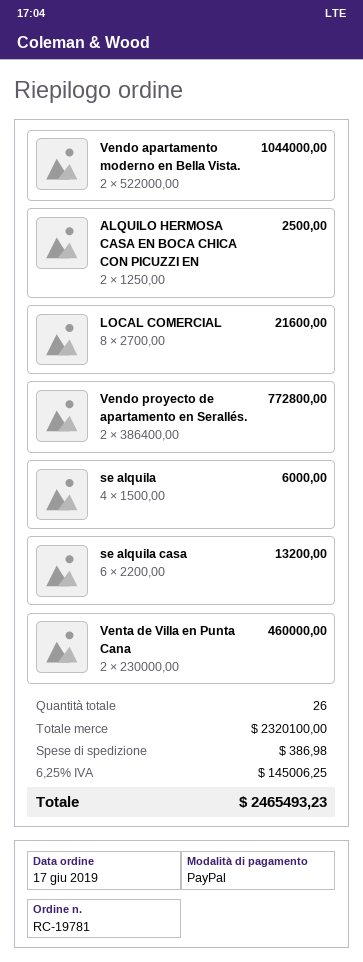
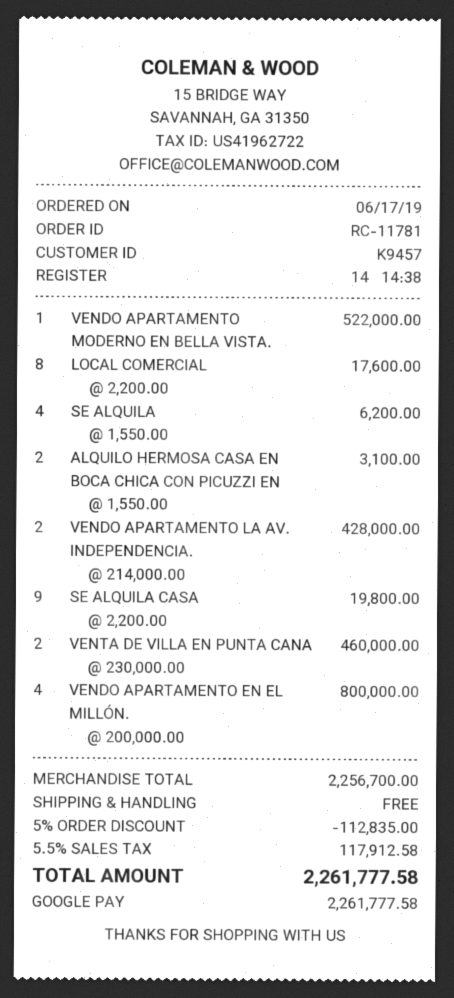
order number: RC-19781 -> RC-11781
payment method: PayPal -> Google Pay
Vendo apartamento moderno en Bella Vista.: 2 x 522000.00 = 1044000.00 -> 1 x 522000.00 = 522000.00
ALQUILO HERMOSA CASA EN BOCA CHICA CON PICUZZI EN: 2 x 1250.00 = 2500.00 -> 2 x 1550.00 = 3100.00
LOCAL COMERCIAL: 8 x 2700.00 = 21600.00 -> 8 x 2200.00 = 17600.00
Vendo proyecto de apartamento en Serallés.: 2 x 386400.00 = 772800.00 -> none
se alquila: 4 x 1500.00 = 6000.00 -> 4 x 1550.00 = 6200.00
se alquila casa: 6 x 2200.00 = 13200.00 -> 9 x 2200.00 = 19800.00
VENDO APARTAMENTO LA AV. INDEPENDENCIA.: none -> 2 x 214000.00 = 428000.00
VENDO APARTAMENTO EN EL MILLÓN.: none -> 4 x 200000.00 = 800000.00
subtotal: 2320100.00 -> 2256700.00
discount: none -> 5% = 112835.00
shipping: 386.98 -> 0.00
tax: 6.25% = 145006.25 -> 5.5% = 117912.58
total: 2465493.23 -> 2261777.58

